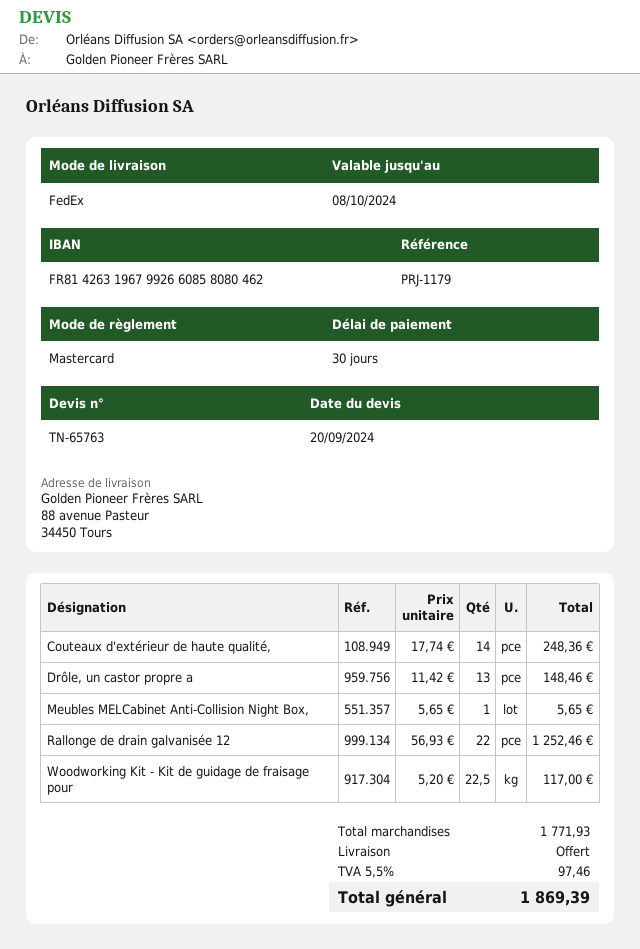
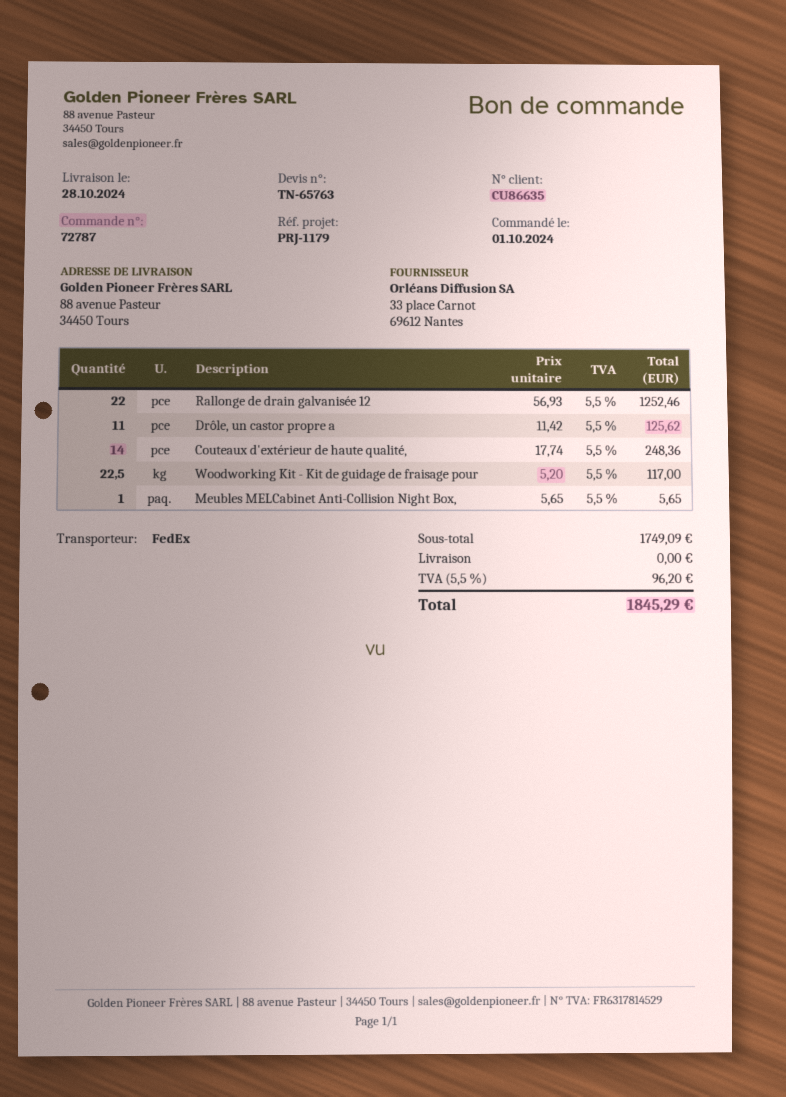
Drôle, un castor propre a: 13 x 11.42 = 148.46 -> 11 x 11.42 = 125.62
subtotal: 1771.93 -> 1749.09
tax: 5.5% = 97.46 -> 5.5% = 96.20
total: 1869.39 -> 1845.29

